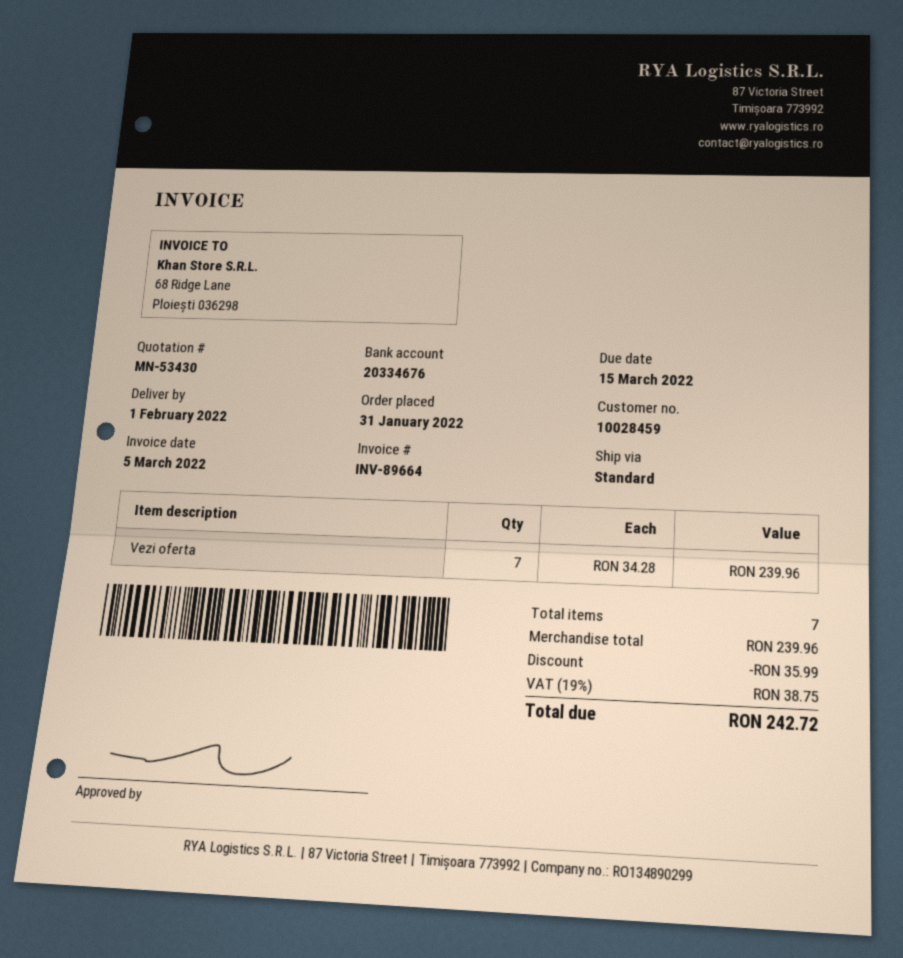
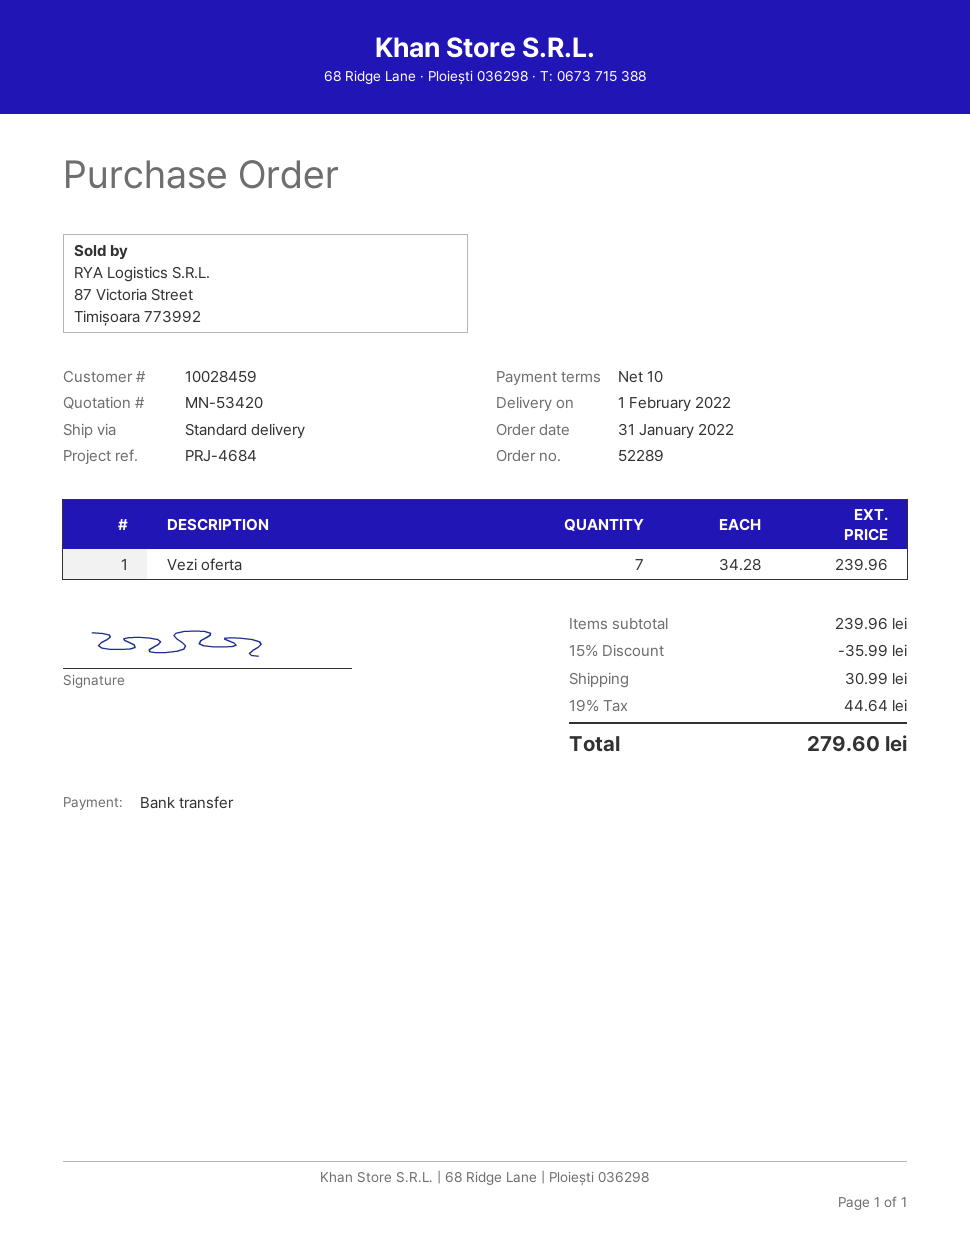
quote number: MN-53430 -> MN-53420
shipping: none -> 30.99
tax: 19% = 38.75 -> 19% = 44.64
total: 242.72 -> 279.60

